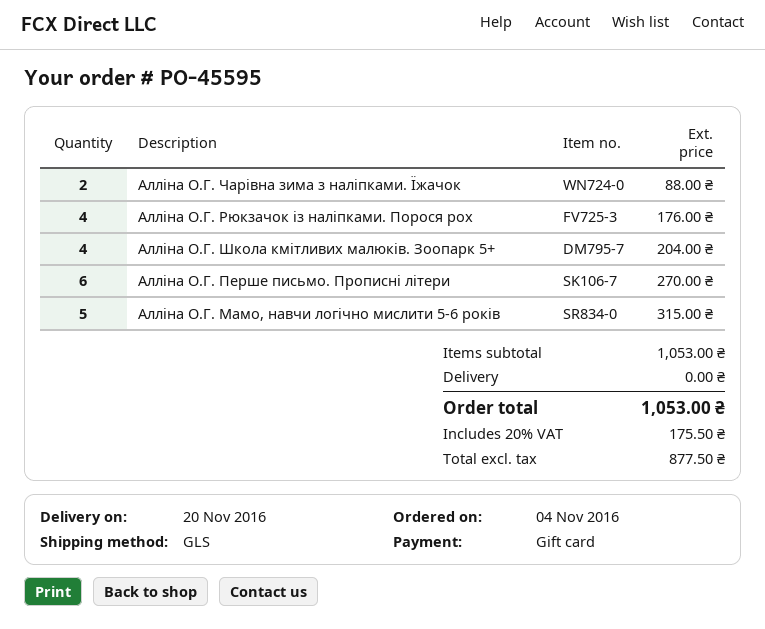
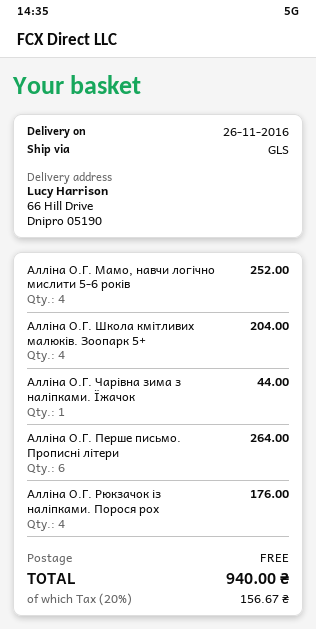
delivery date: 2016-11-20 -> 2016-11-26
Алліна О.Г. Чарівна зима з наліпками. Їжачок: 2 for 88.00 -> 1 for 44.00
Алліна О.Г. Перше письмо. Прописні літери: 6 for 270.00 -> 6 for 264.00
Алліна О.Г. Мамо, навчи логічно мислити 5-6 років: 5 for 315.00 -> 4 for 252.00
tax: 20% = 175.50 -> 20% = 156.67
total: 1053.00 -> 940.00

